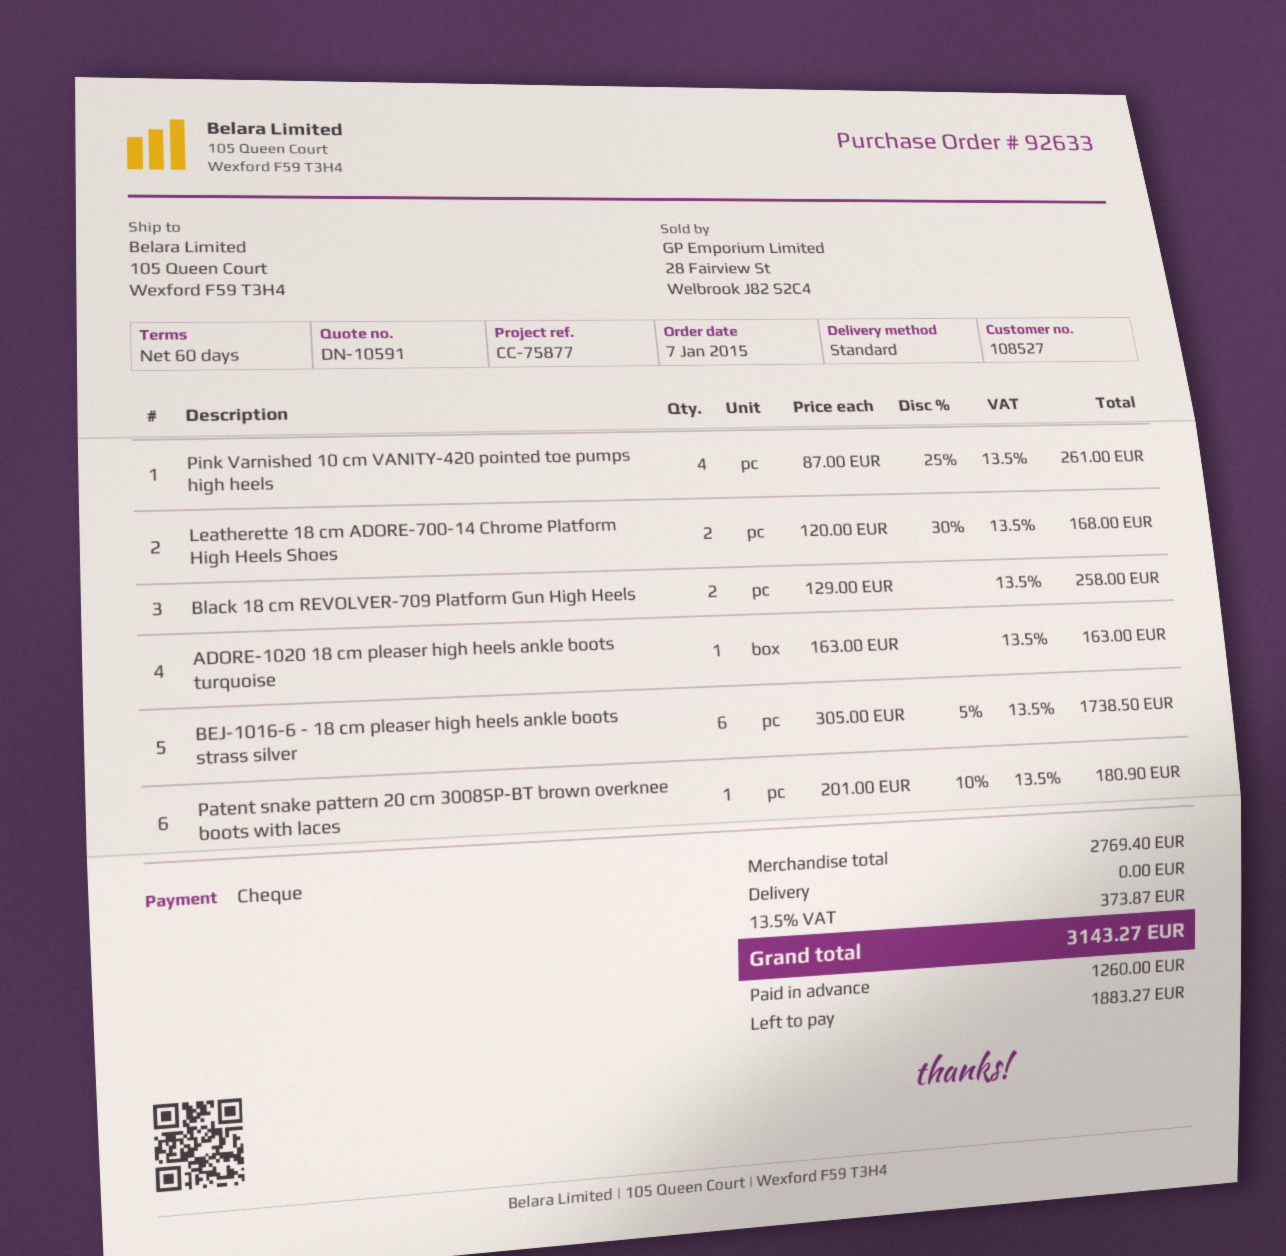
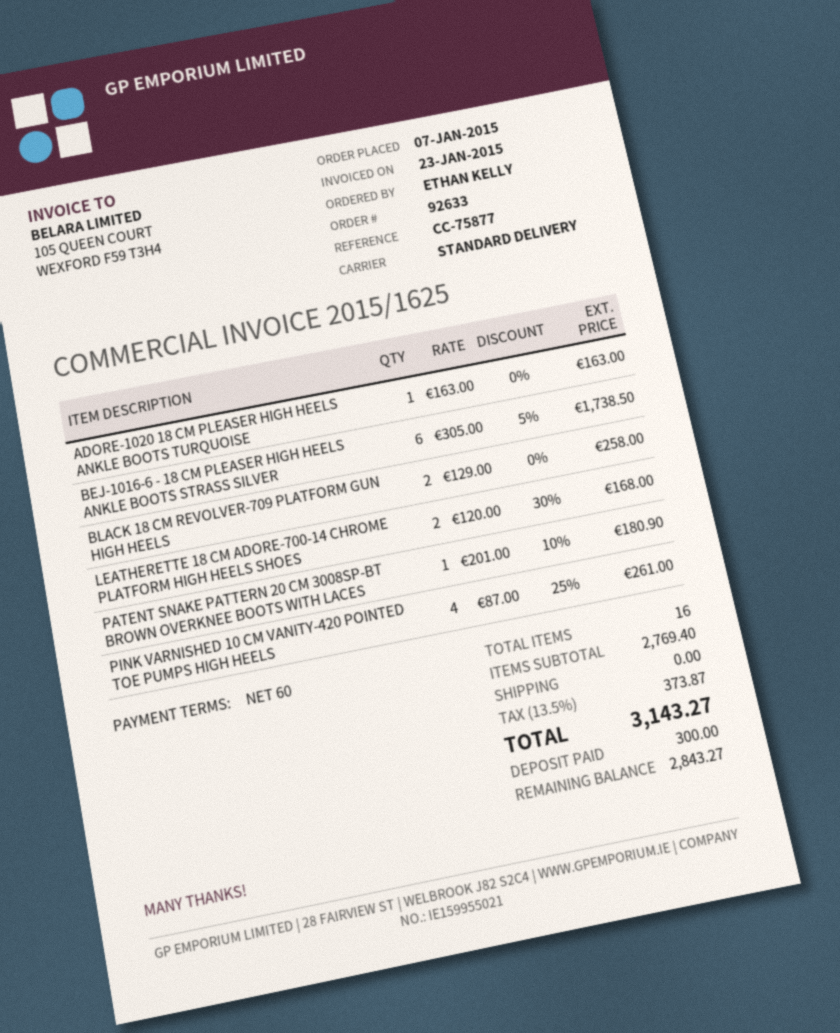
deposit: 1260.00 -> 300.00
balance: 1883.27 -> 2843.27

